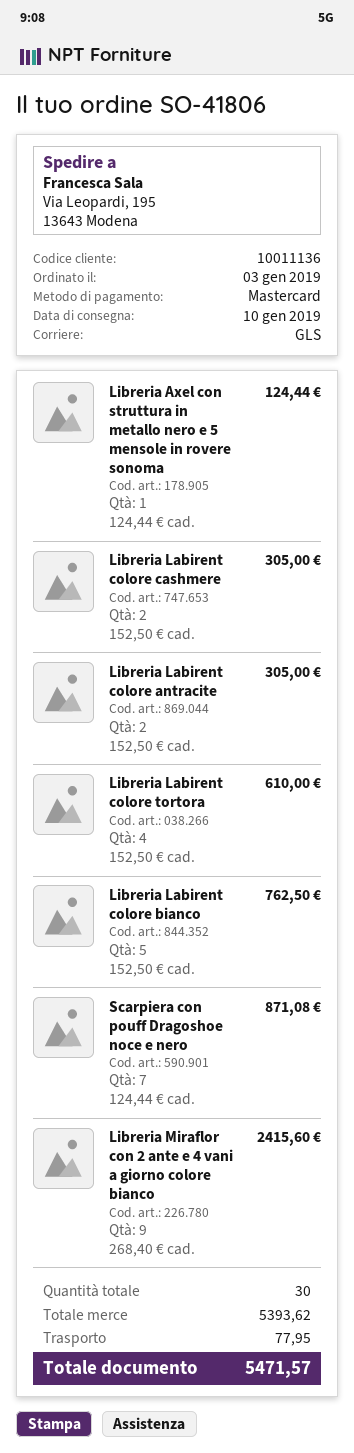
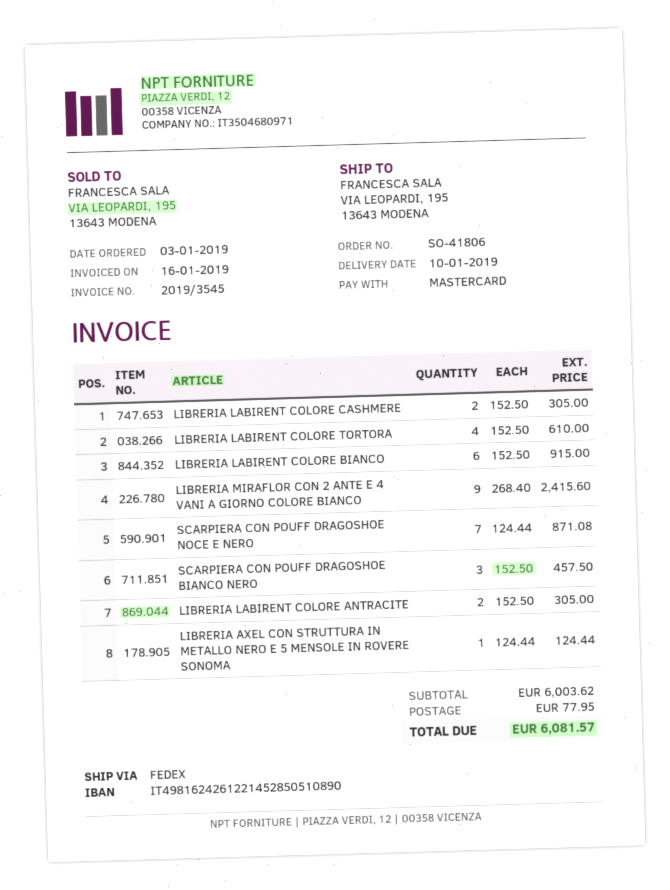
shipping method: GLS -> FedEx
Libreria Labirent colore bianco: 5 x 152.50 = 762.50 -> 6 x 152.50 = 915.00
SCARPIERA CON POUFF DRAGOSHOE BIANCO NERO: none -> 3 x 152.50 = 457.50
subtotal: 5393.62 -> 6003.62
total: 5471.57 -> 6081.57

